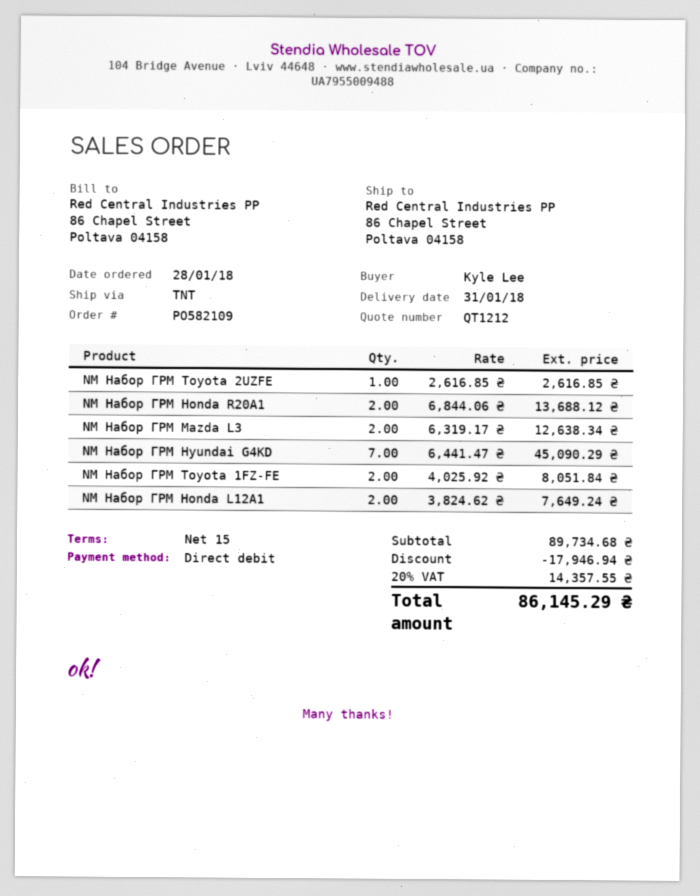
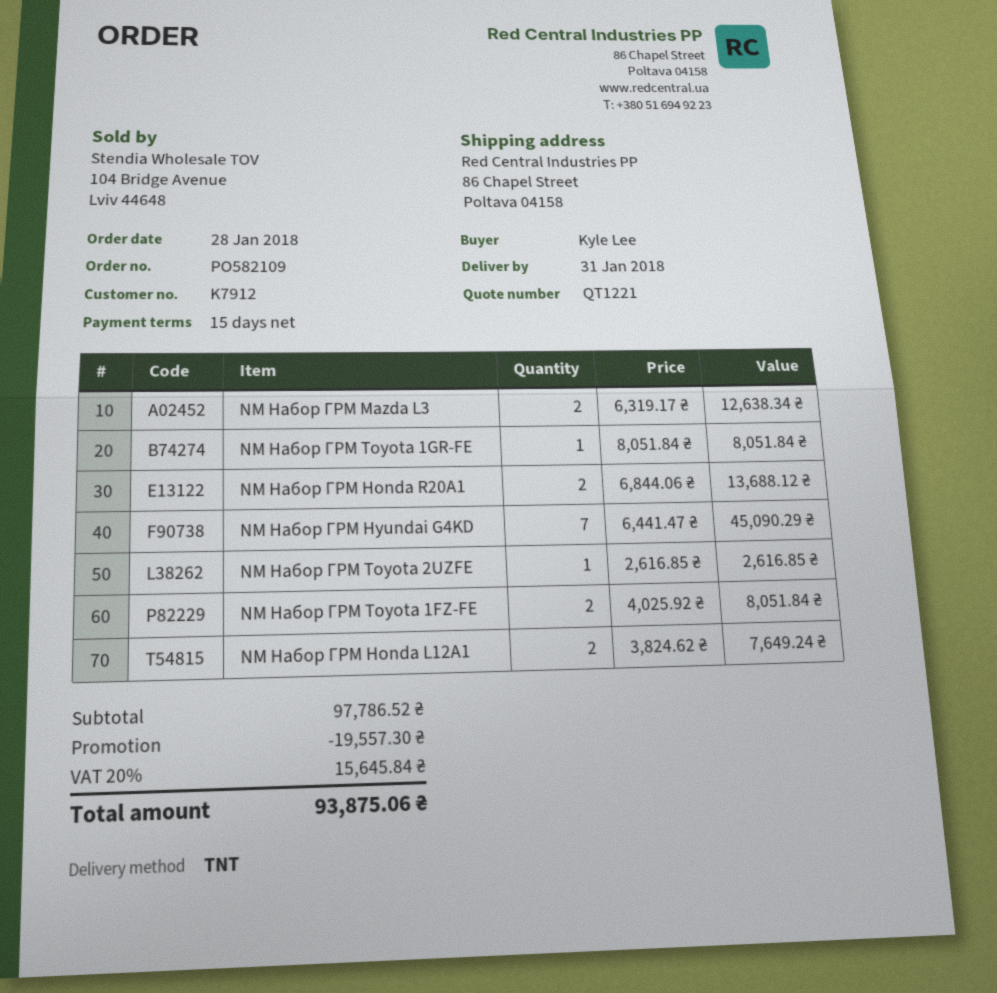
quote number: QT1212 -> QT1221
NM Набор ГРМ Toyota 1GR-FE: none -> 1 x 8051.84 = 8051.84
subtotal: 89734.68 -> 97786.52
discount: 17946.94 -> 19557.30
tax: 20% = 14357.55 -> 20% = 15645.84
total: 86145.29 -> 93875.06

